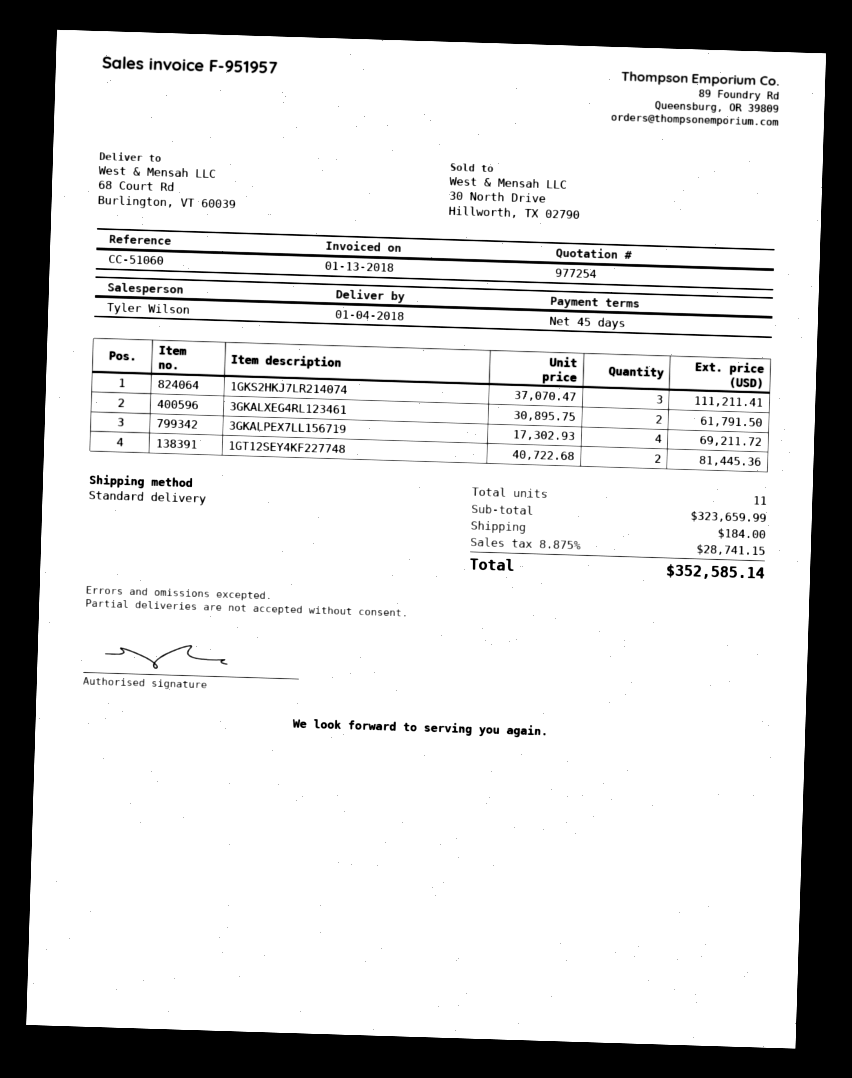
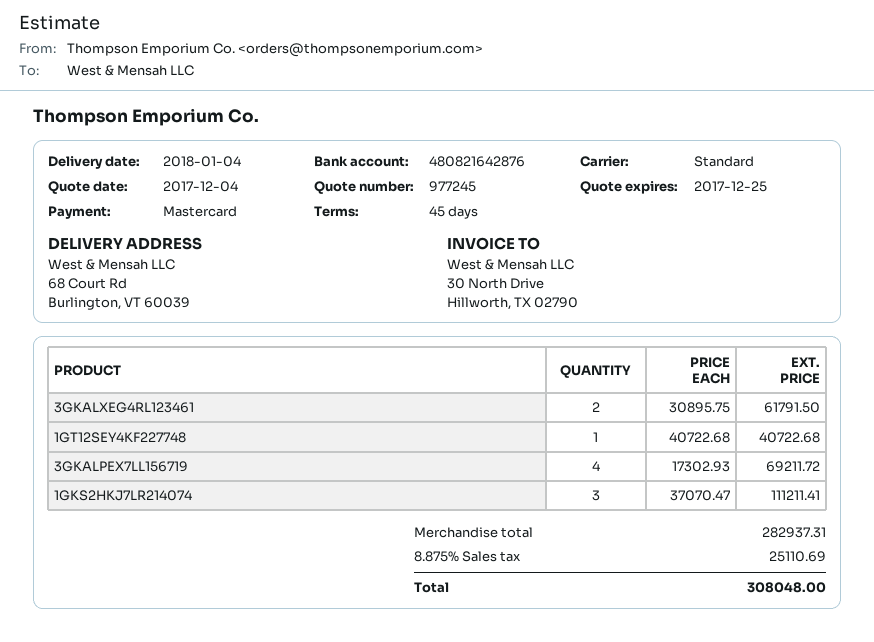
quote number: 977254 -> 977245
1GT12SEY4KF227748: 2 x 40722.68 = 81445.36 -> 1 x 40722.68 = 40722.68
subtotal: 323659.99 -> 282937.31
shipping: 184.00 -> none
tax: 8.875% = 28741.15 -> 8.875% = 25110.69
total: 352585.14 -> 308048.00

